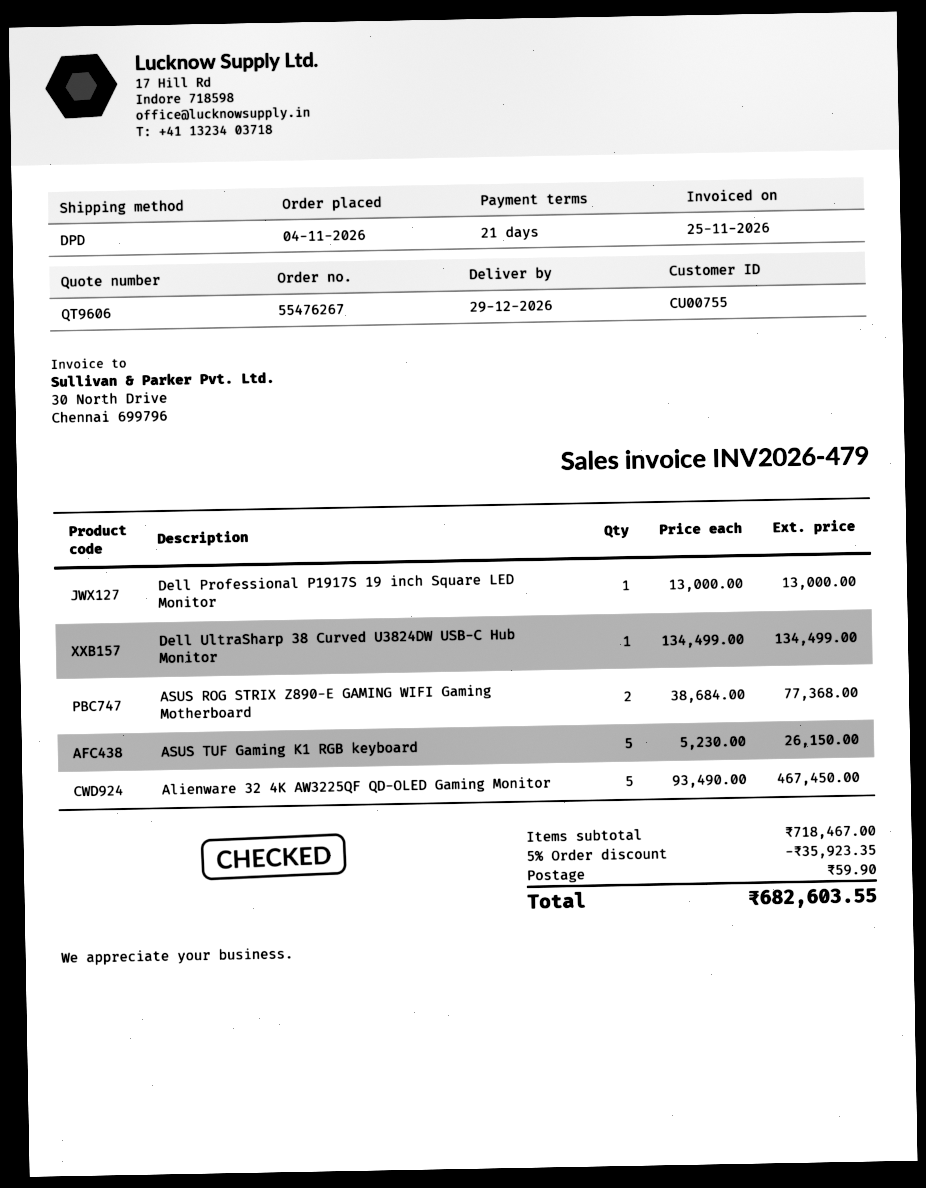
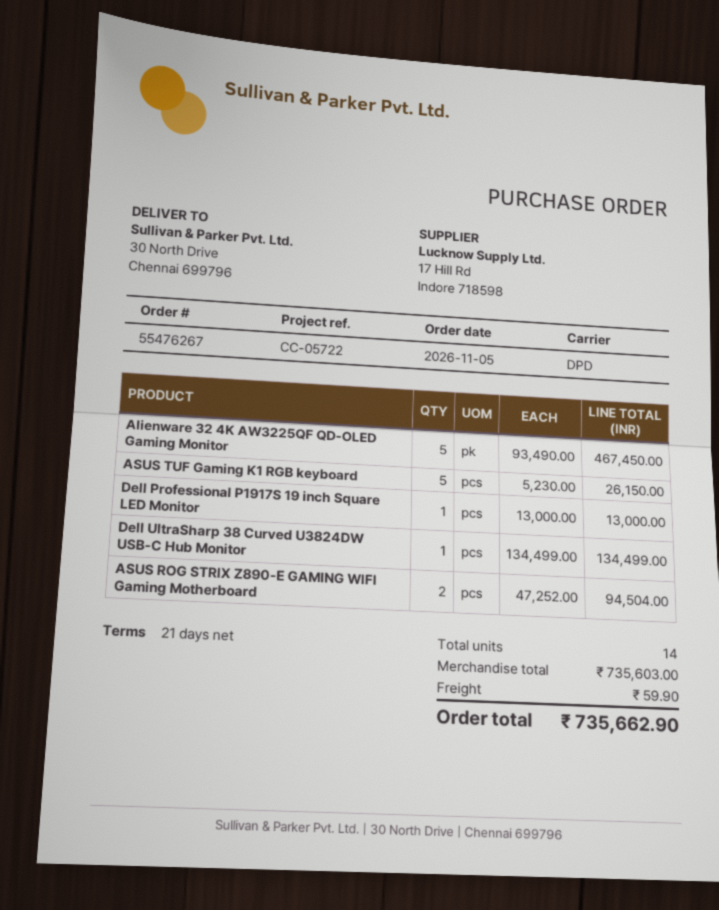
order date: 2026-11-04 -> 2026-11-05
ASUS ROG STRIX Z890-E GAMING WIFI Gaming Motherboard: 2 x 38684.00 = 77368.00 -> 2 x 47252.00 = 94504.00
subtotal: 718467.00 -> 735603.00
discount: 5% = 35923.35 -> none
total: 682603.55 -> 735662.90

